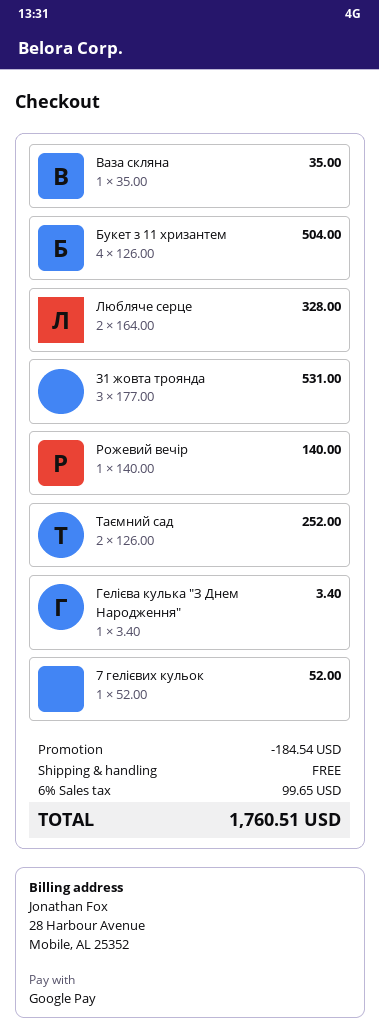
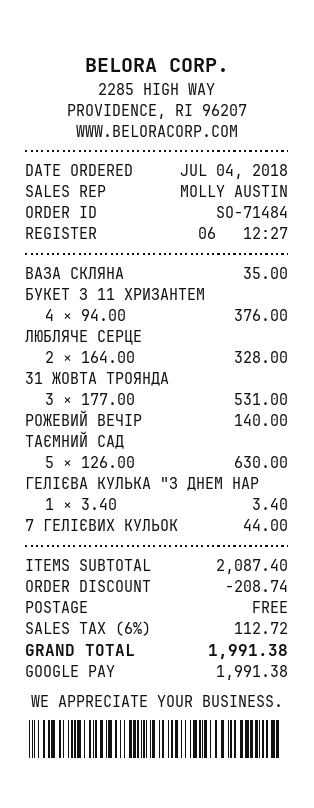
Букет з 11 хризантем: 4 x 126.00 = 504.00 -> 4 x 94.00 = 376.00
Таємний сад: 2 x 126.00 = 252.00 -> 5 x 126.00 = 630.00
7 гелієвих кульок: 1 x 52.00 = 52.00 -> 1 x 44.00 = 44.00
discount: 184.54 -> 208.74
tax: 6% = 99.65 -> 6% = 112.72
total: 1760.51 -> 1991.38

